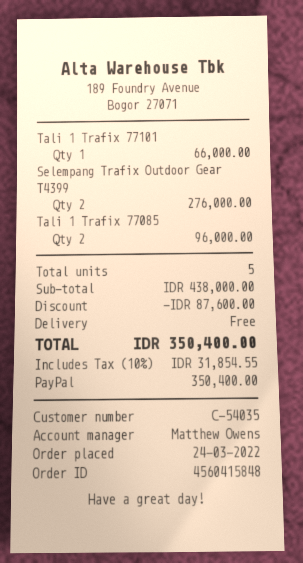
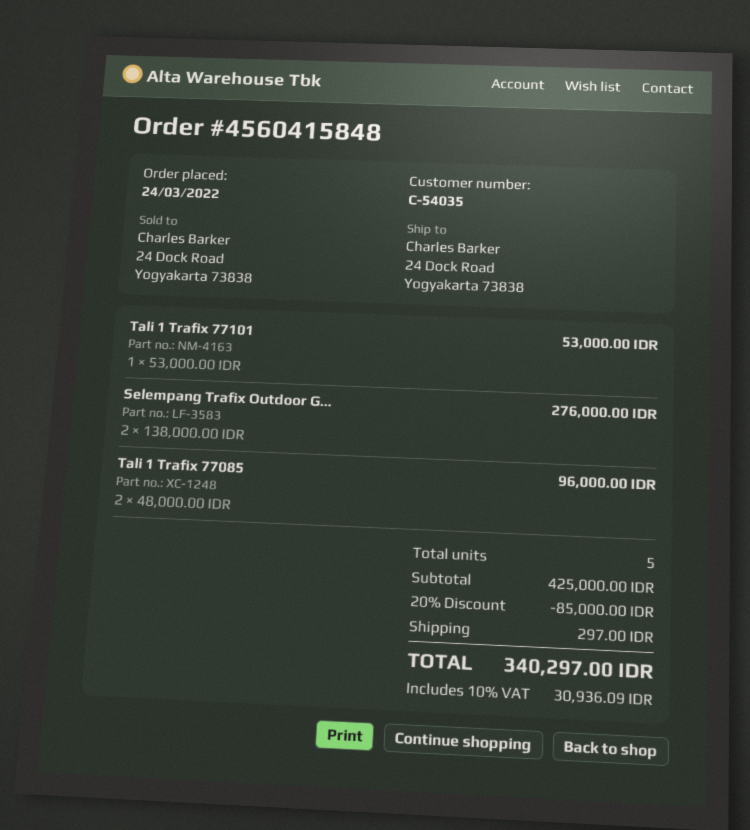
Tali 1 Trafix 77101: 1 for 66000.00 -> 1 for 53000.00
subtotal: 438000.00 -> 425000.00
discount: 87600.00 -> 85000.00
shipping: 0.00 -> 297.00
tax: 10% = 31854.55 -> 10% = 30936.09
total: 350400.00 -> 340297.00

